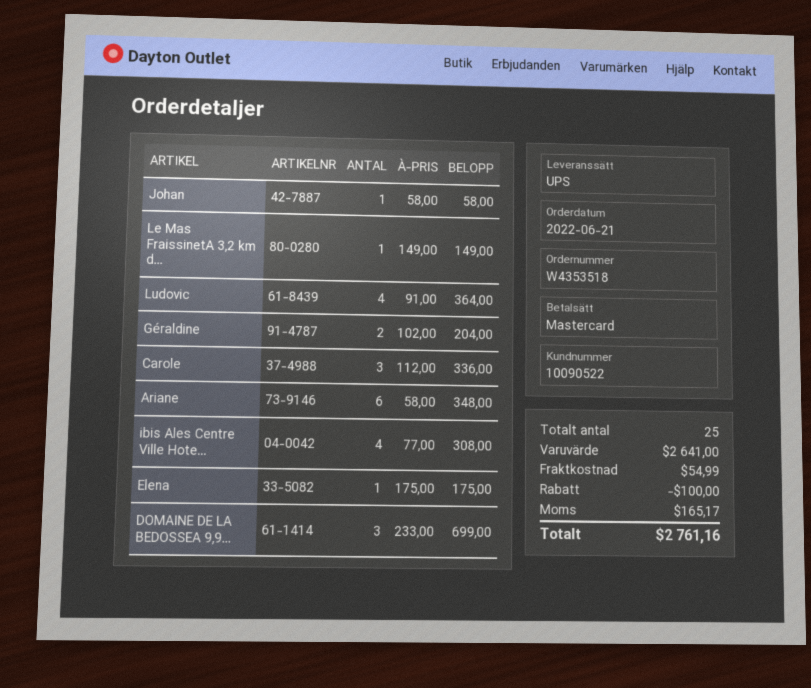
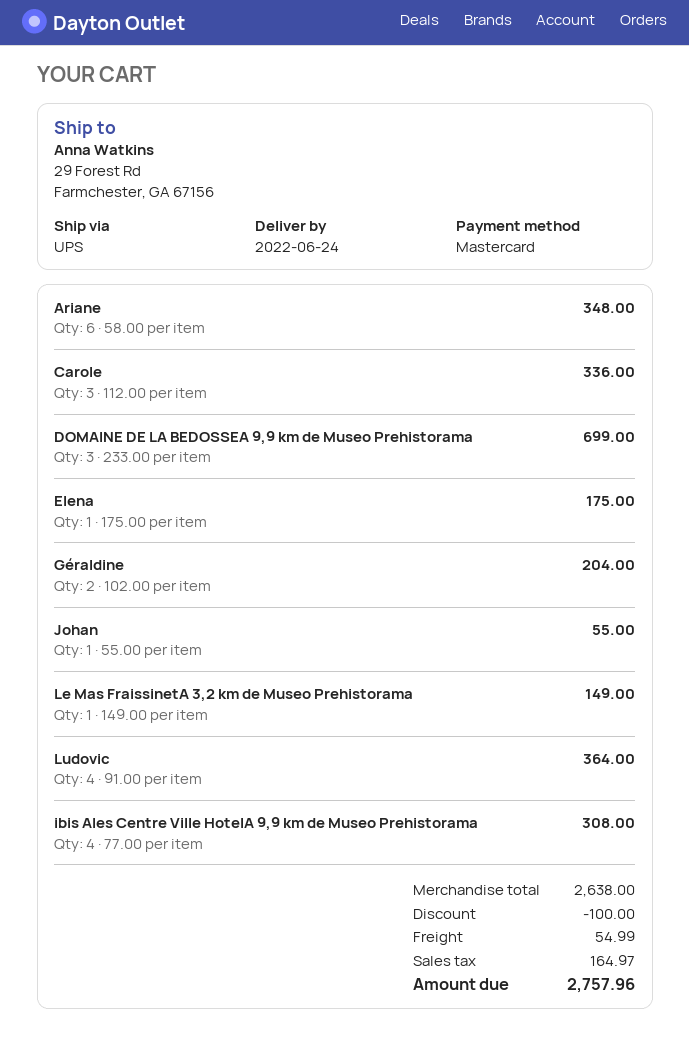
Johan: 1 x 58.00 = 58.00 -> 1 x 55.00 = 55.00
subtotal: 2641.00 -> 2638.00
tax: 165.17 -> 164.97
total: 2761.16 -> 2757.96

